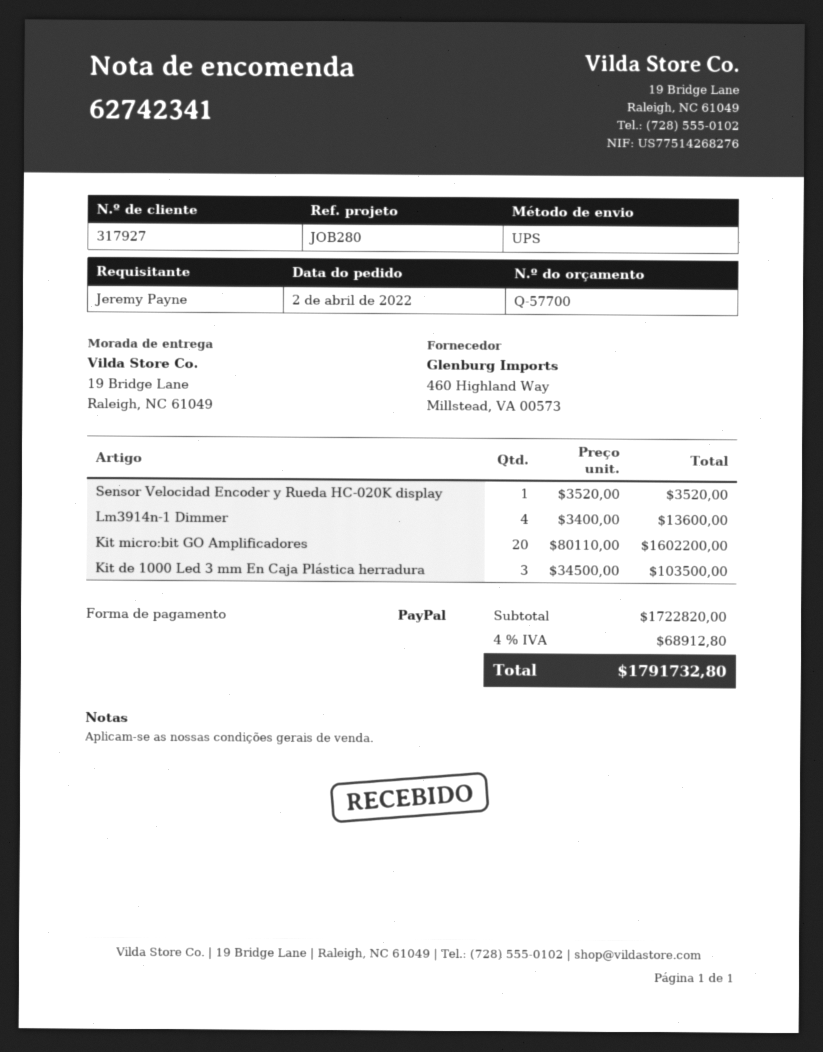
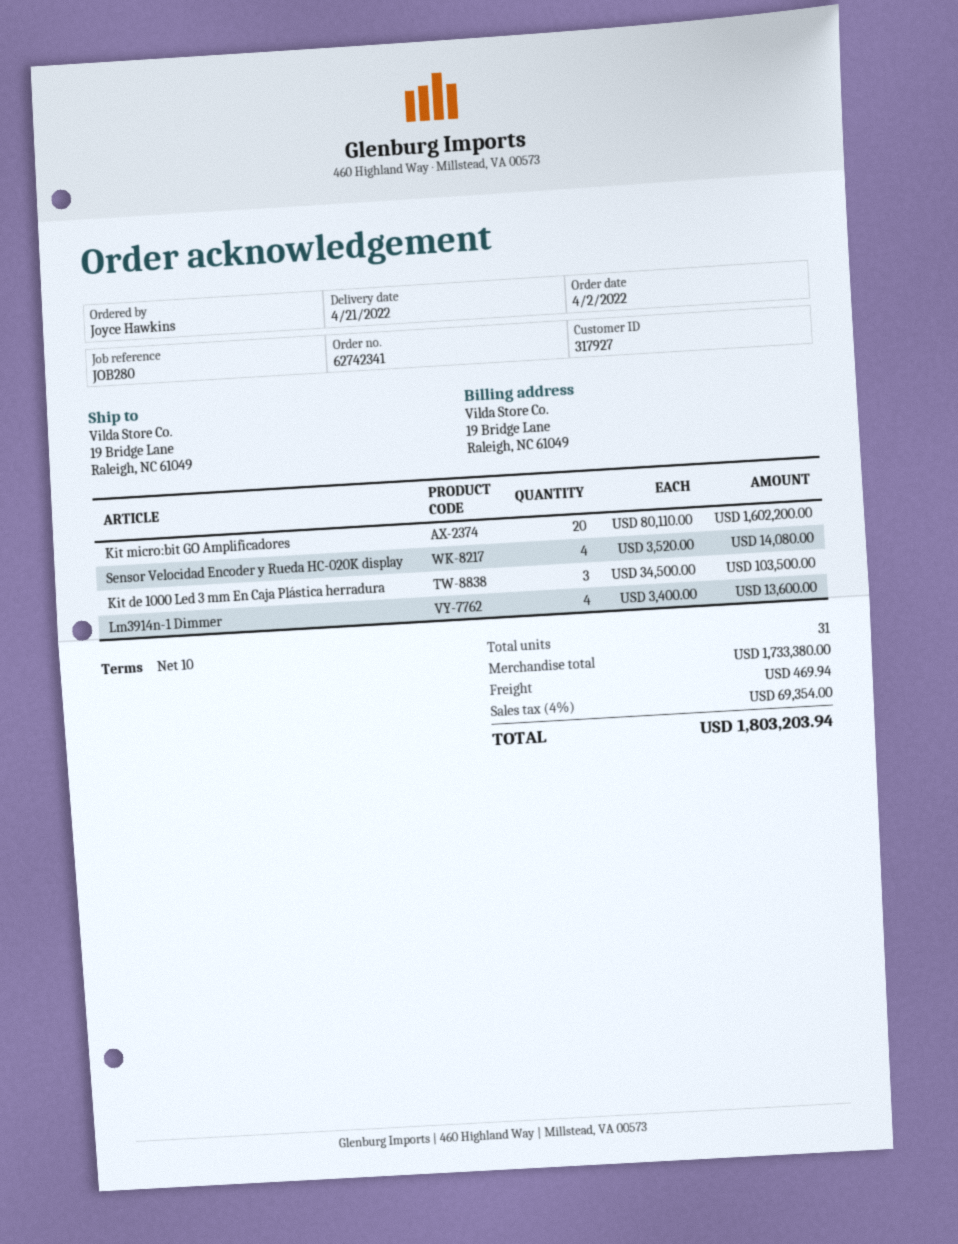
ordered by: Jeremy Payne -> Joyce Hawkins
Sensor Velocidad Encoder y Rueda HC-020K display: 1 x 3520.00 = 3520.00 -> 4 x 3520.00 = 14080.00
subtotal: 1722820.00 -> 1733380.00
shipping: none -> 469.94
tax: 4% = 68912.80 -> 4% = 69354.00
total: 1791732.80 -> 1803203.94

